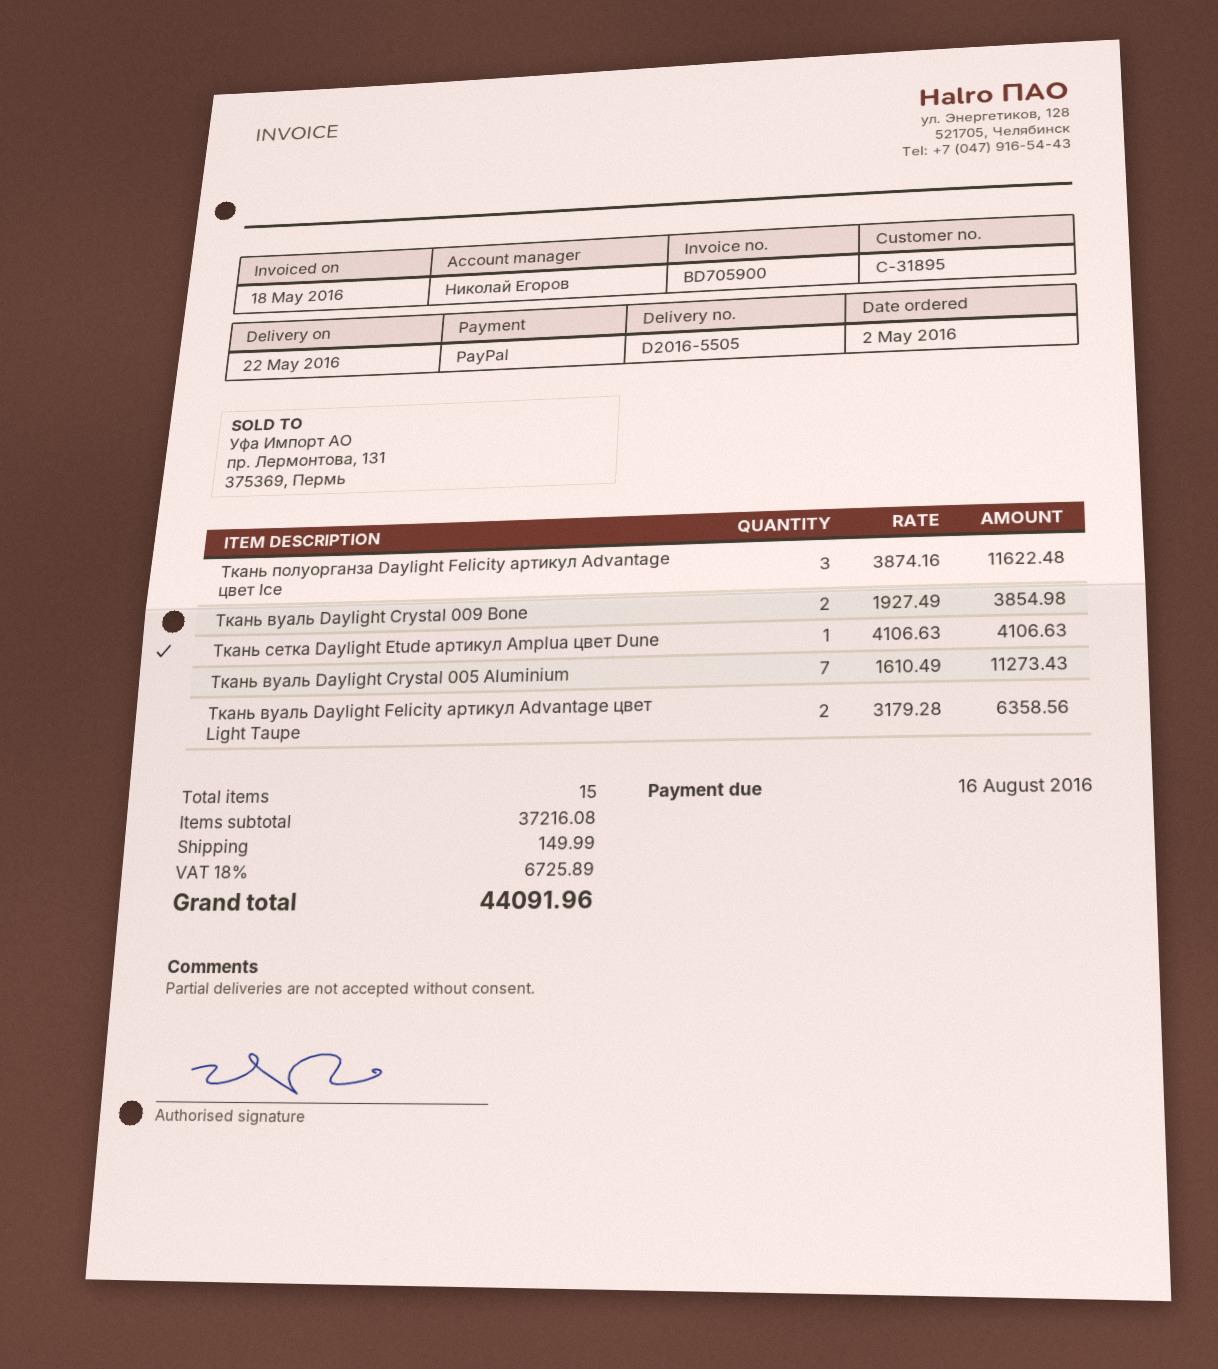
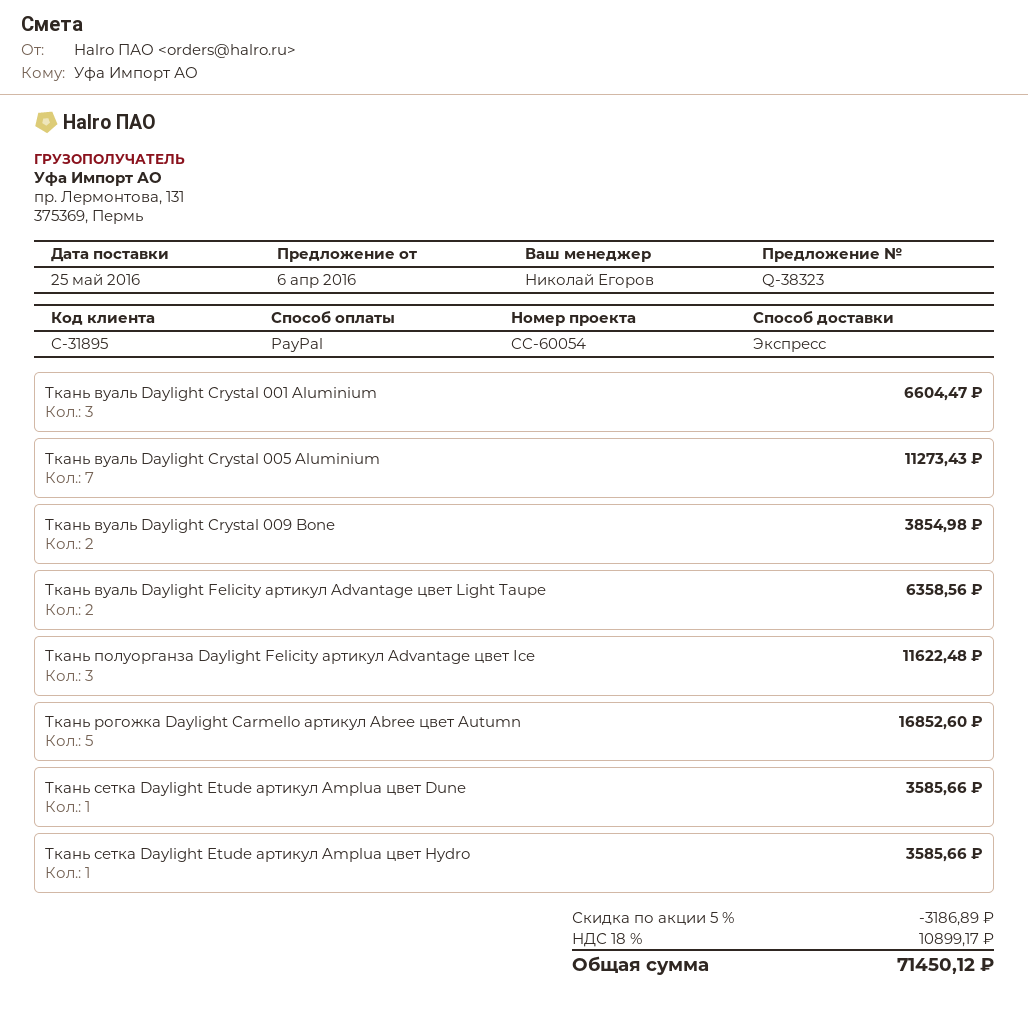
delivery date: 2016-05-22 -> 2016-05-25
Ткань сетка Daylight Etude артикул Amplua цвет Dune: 1 for 4106.63 -> 1 for 3585.66
Ткань вуаль Daylight Crystal 001 Aluminium: none -> 3 for 6604.47
Ткань рогожка Daylight Carmello артикул Abree цвет Autumn: none -> 5 for 16852.60
Ткань сетка Daylight Etude артикул Amplua цвет Hydro: none -> 1 for 3585.66
discount: none -> 5% = 3186.89
shipping: 149.99 -> none
tax: 18% = 6725.89 -> 18% = 10899.17
total: 44091.96 -> 71450.12

